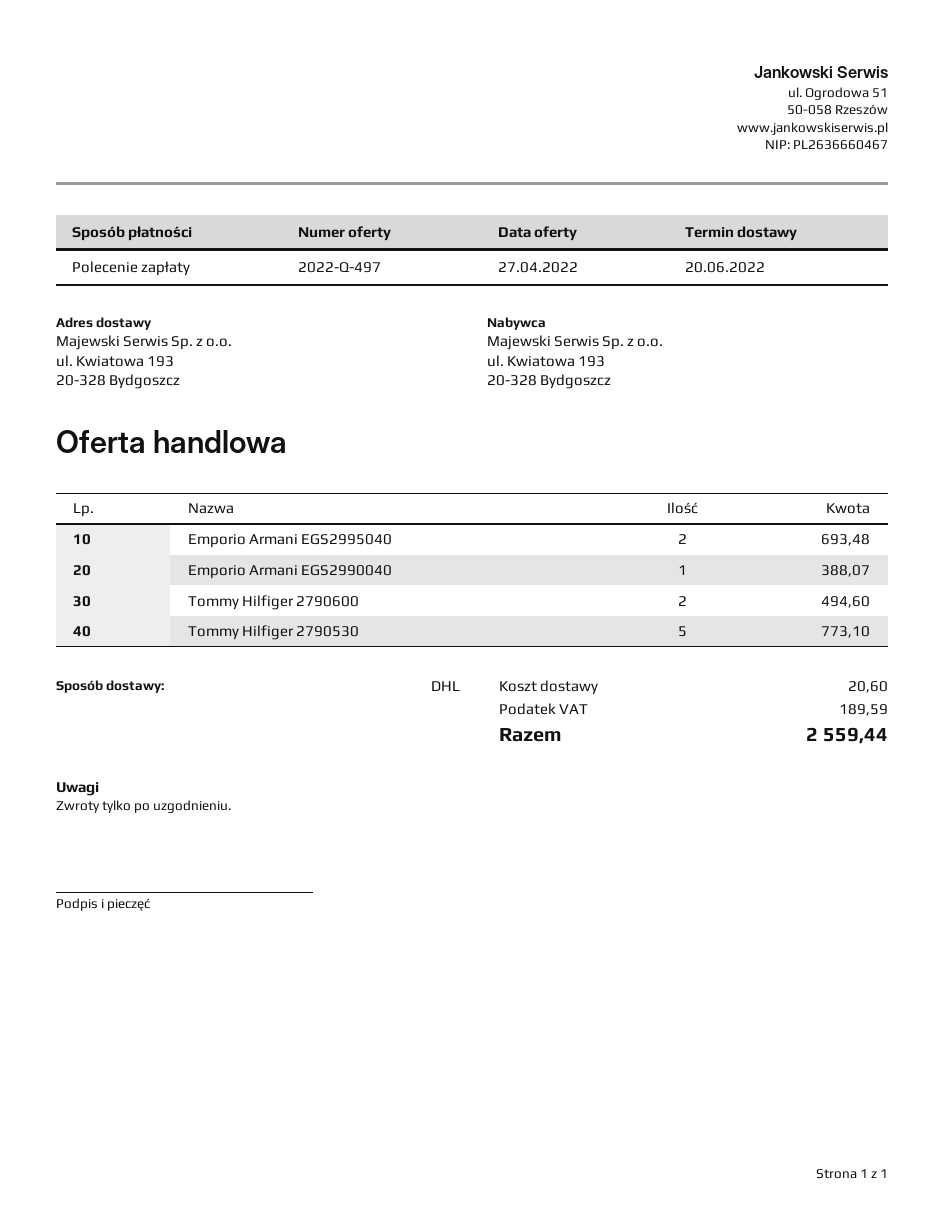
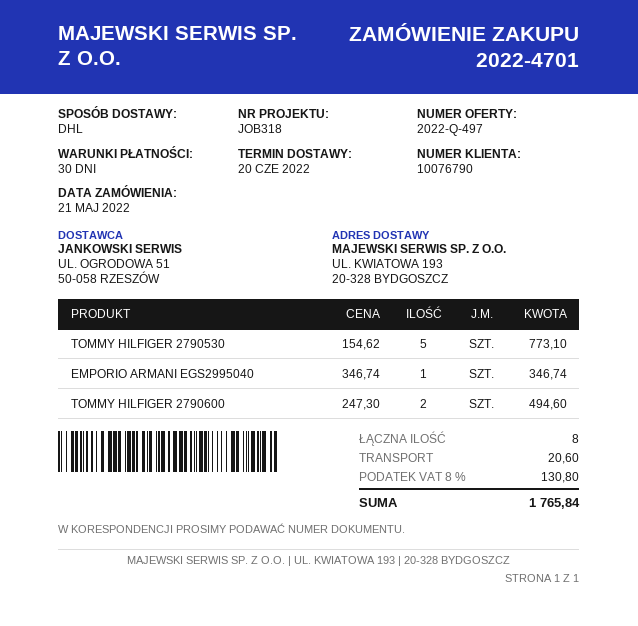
Emporio Armani EGS2995040: 2 for 693.48 -> 1 for 346.74
Emporio Armani EGS2990040: 1 for 388.07 -> none
tax: 189.59 -> 130.80
total: 2559.44 -> 1765.84

